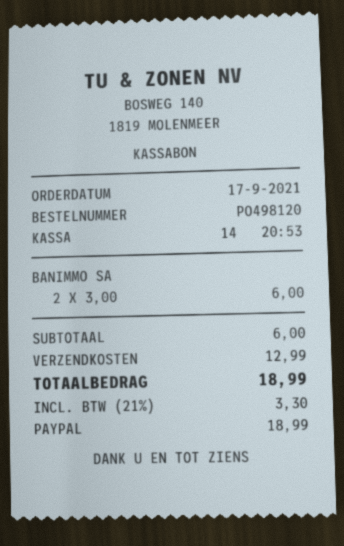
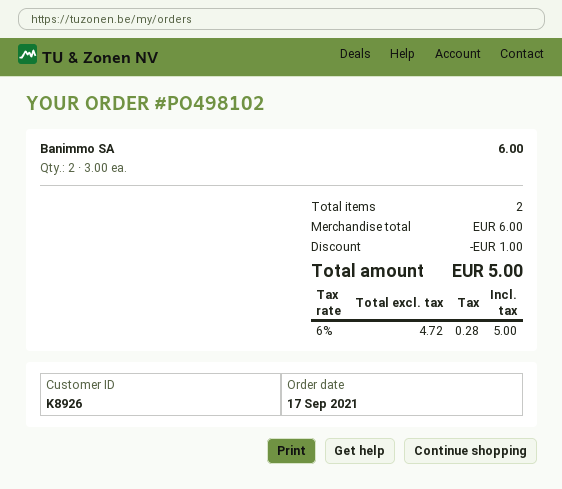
order number: PO498120 -> PO498102
discount: none -> 1.00
shipping: 12.99 -> none
tax: 21% = 3.30 -> 6% = 0.28
total: 18.99 -> 5.00

